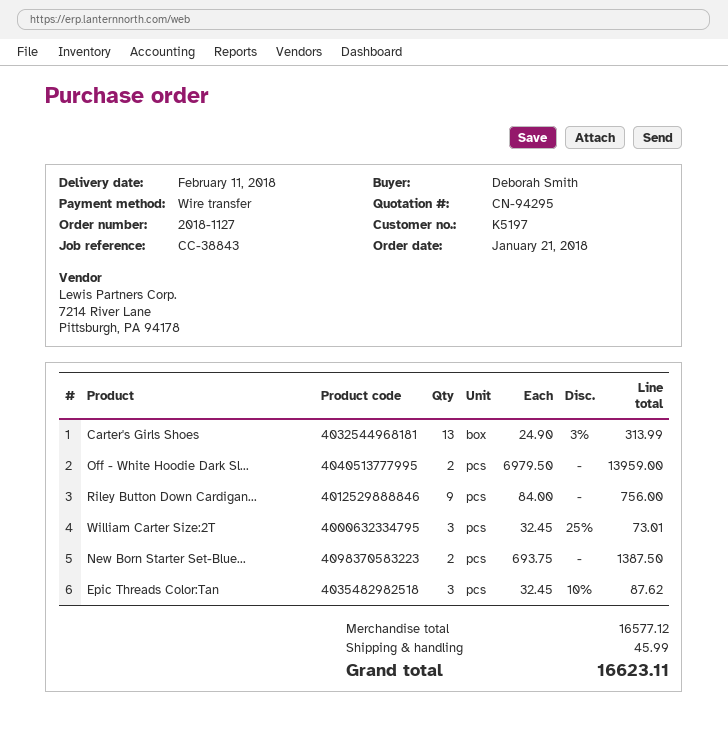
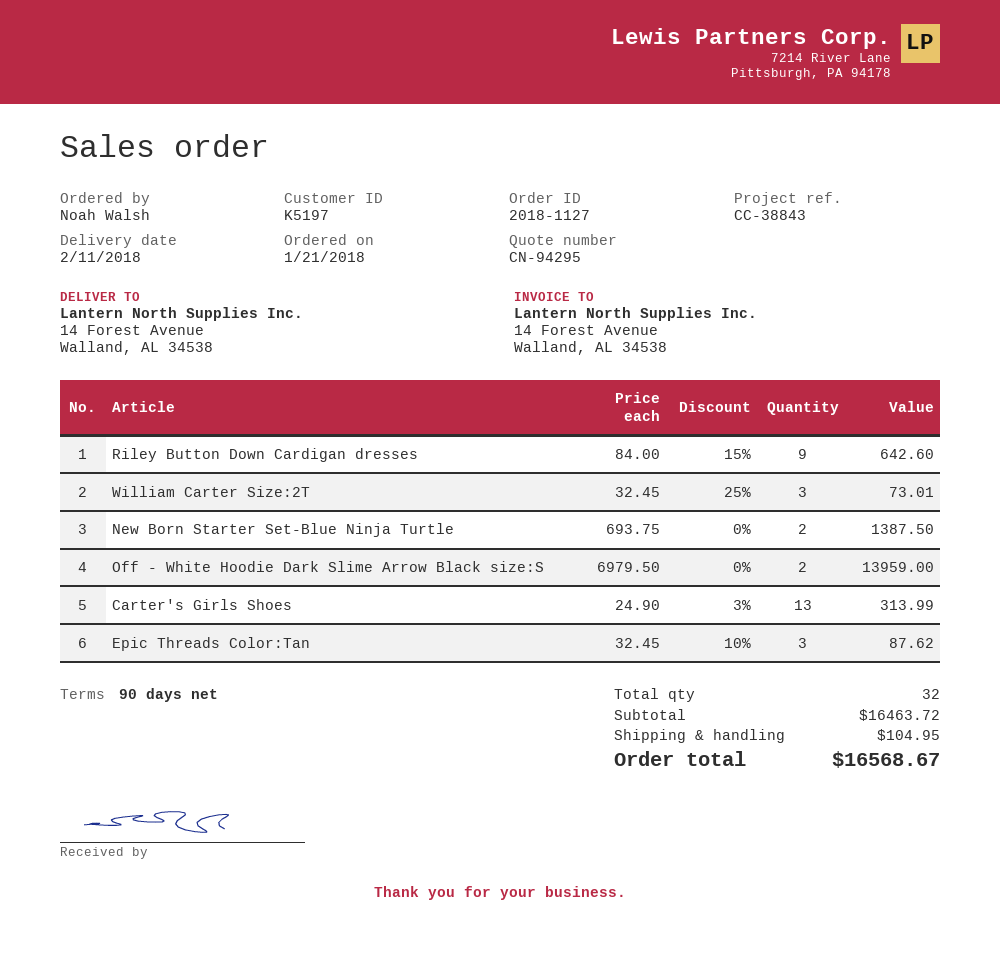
ordered by: Deborah Smith -> Noah Walsh
Riley Button Down Cardigan...: 9 x 84.00 = 756.00 -> 9 x 84.00 - 15% = 642.60
subtotal: 16577.12 -> 16463.72
shipping: 45.99 -> 104.95
total: 16623.11 -> 16568.67

